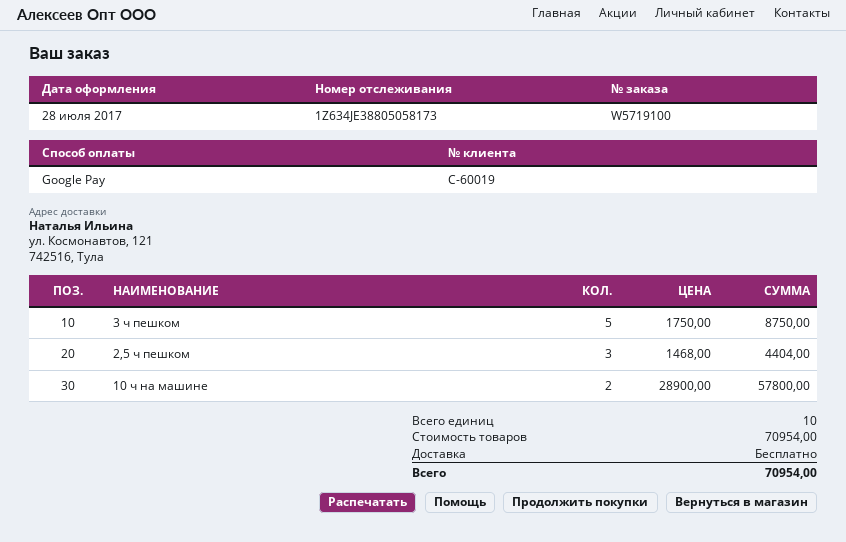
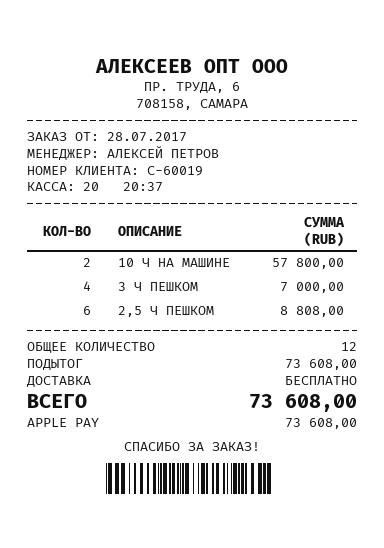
payment method: Google Pay -> Apple Pay
3 ч пешком: 5 for 8750.00 -> 4 for 7000.00
2,5 ч пешком: 3 for 4404.00 -> 6 for 8808.00
total quantity: 10 -> 12
subtotal: 70954.00 -> 73608.00
total: 70954.00 -> 73608.00

